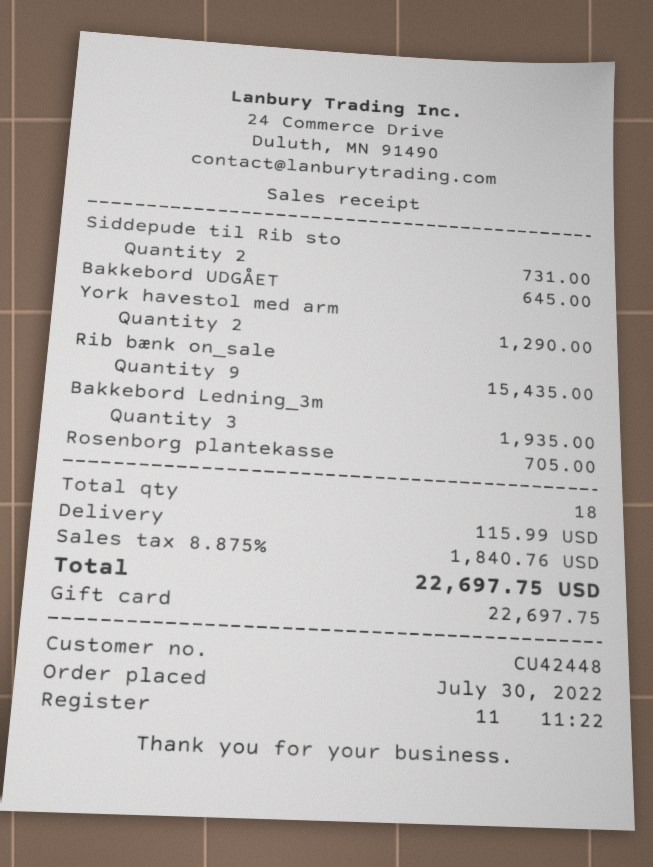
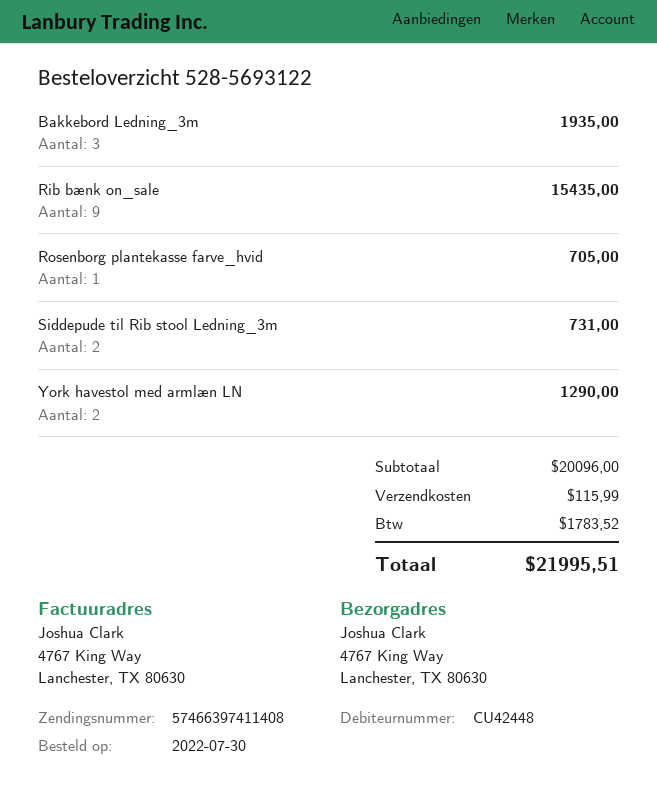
Bakkebord UDGÅET: 1 for 645.00 -> none
tax: 1840.76 -> 1783.52
total: 22697.75 -> 21995.51

